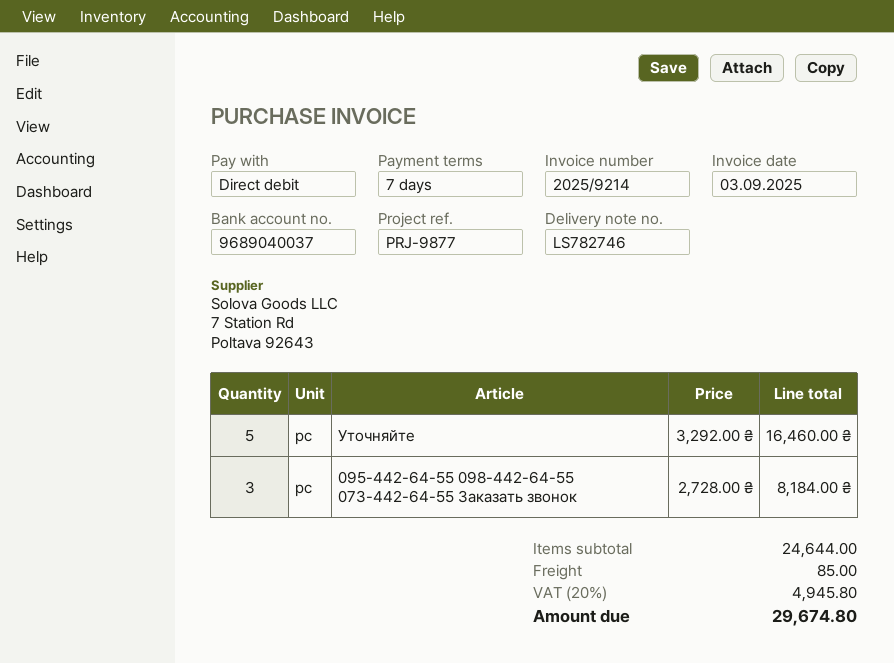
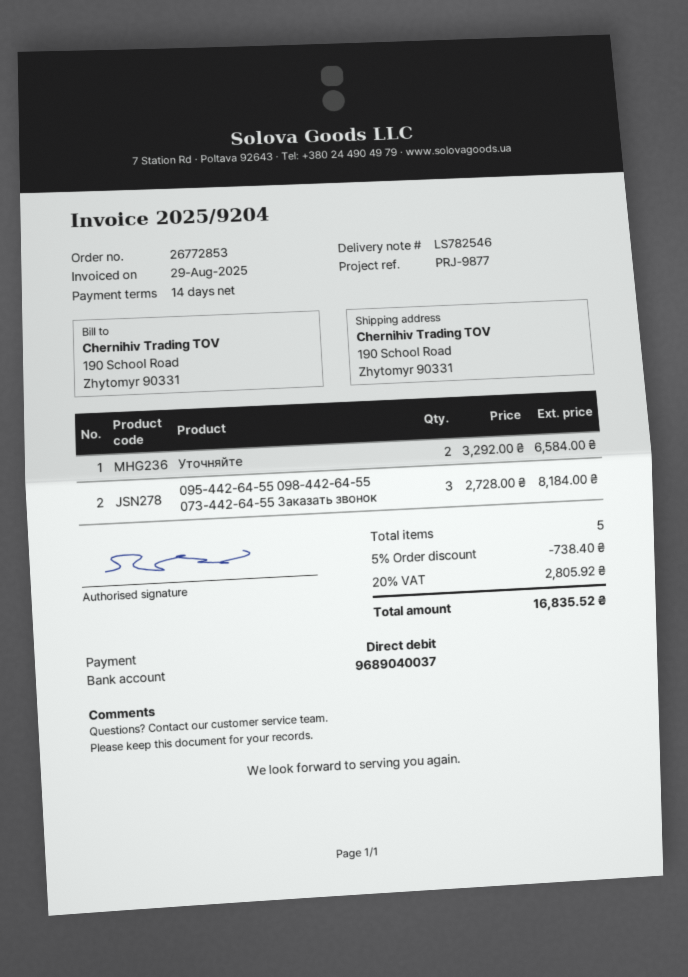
delivery note number: LS782746 -> LS782546
invoice number: 2025/9214 -> 2025/9204
invoice date: 2025-09-03 -> 2025-08-29
payment terms: 7 days -> 14 days
Уточняйте: 5 x 3292.00 = 16460.00 -> 2 x 3292.00 = 6584.00
discount: none -> 5% = 738.40
shipping: 85.00 -> none
tax: 20% = 4945.80 -> 20% = 2805.92
total: 29674.80 -> 16835.52

